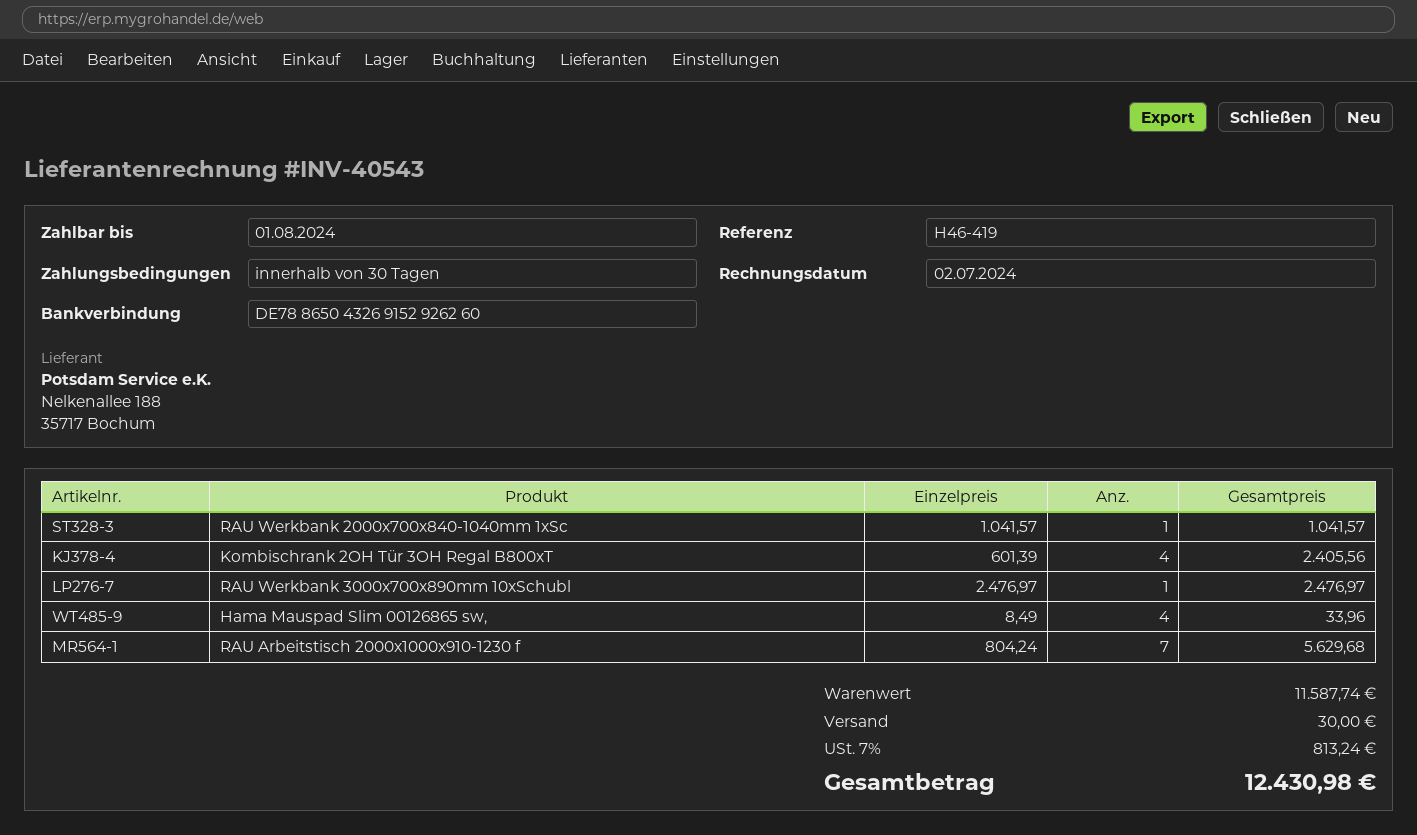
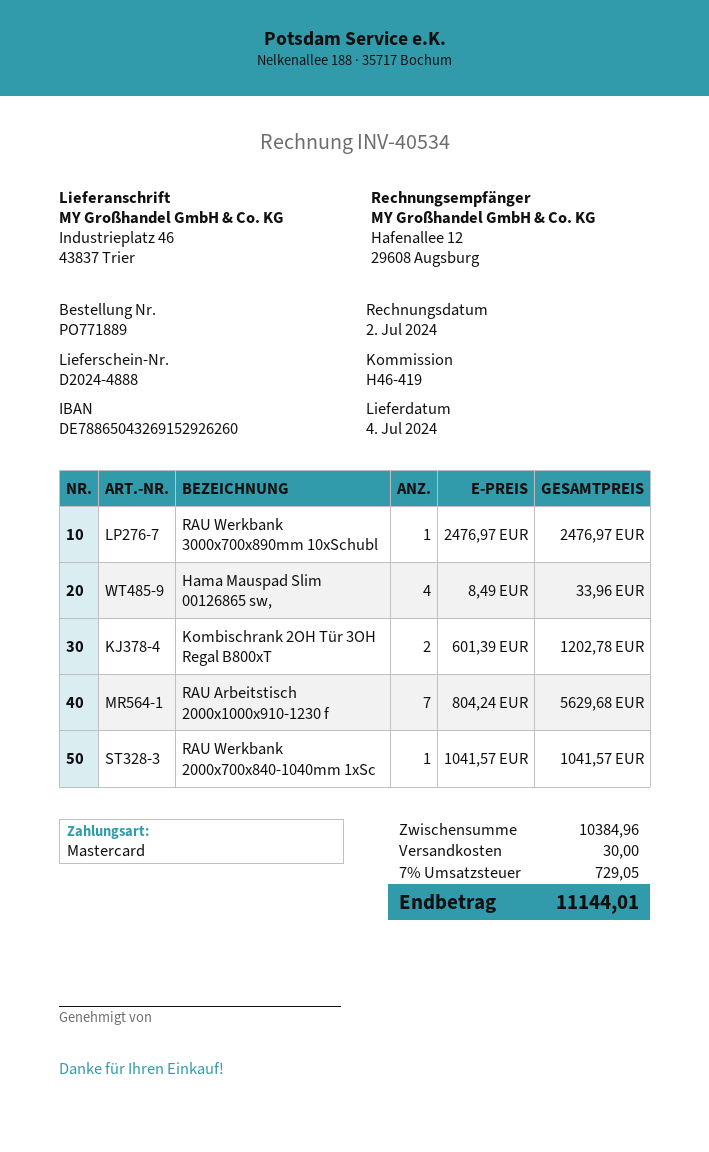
invoice number: INV-40543 -> INV-40534
Kombischrank 2OH Tür 3OH Regal B800xT: 4 x 601.39 = 2405.56 -> 2 x 601.39 = 1202.78
subtotal: 11587.74 -> 10384.96
tax: 7% = 813.24 -> 7% = 729.05
total: 12430.98 -> 11144.01

